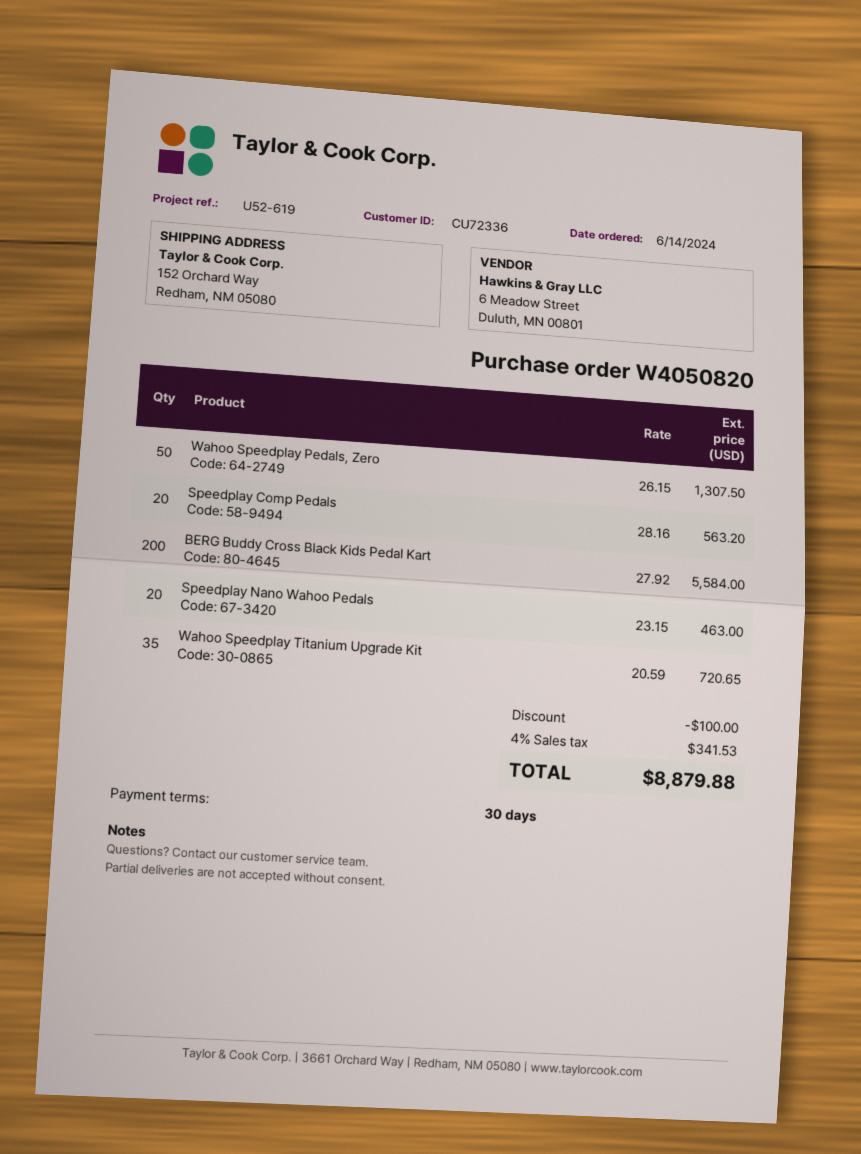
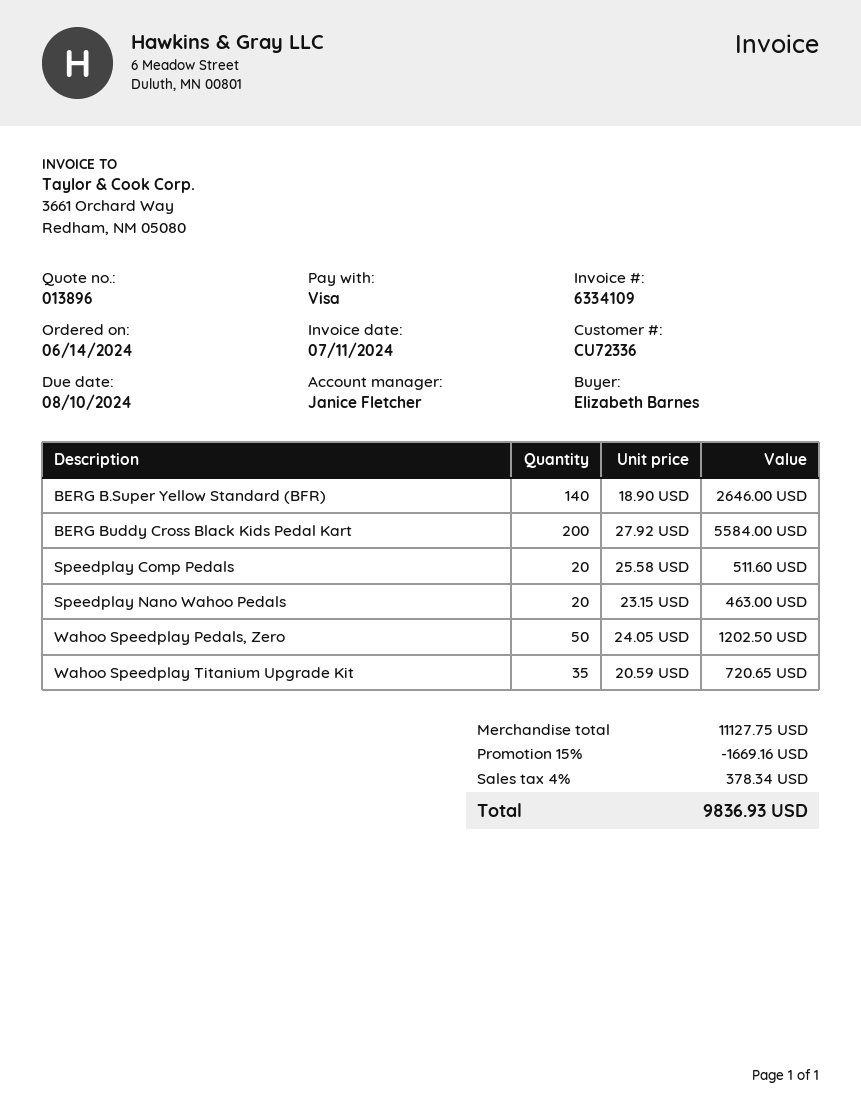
Wahoo Speedplay Pedals, Zero: 50 x 26.15 = 1307.50 -> 50 x 24.05 = 1202.50
Speedplay Comp Pedals: 20 x 28.16 = 563.20 -> 20 x 25.58 = 511.60
BERG B.Super Yellow Standard (BFR): none -> 140 x 18.90 = 2646.00
discount: 100.00 -> 1669.16
tax: 4% = 341.53 -> 4% = 378.34
total: 8879.88 -> 9836.93

